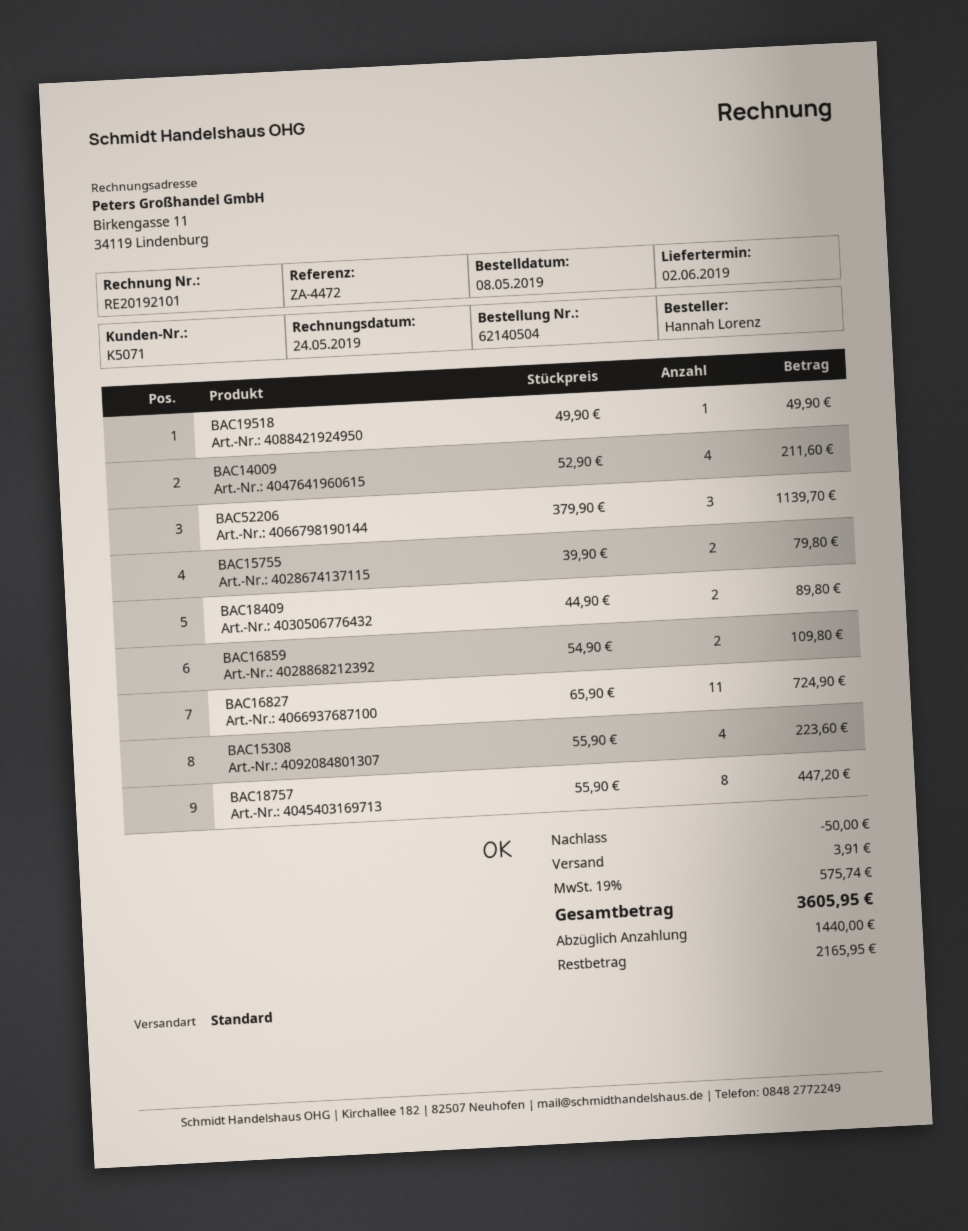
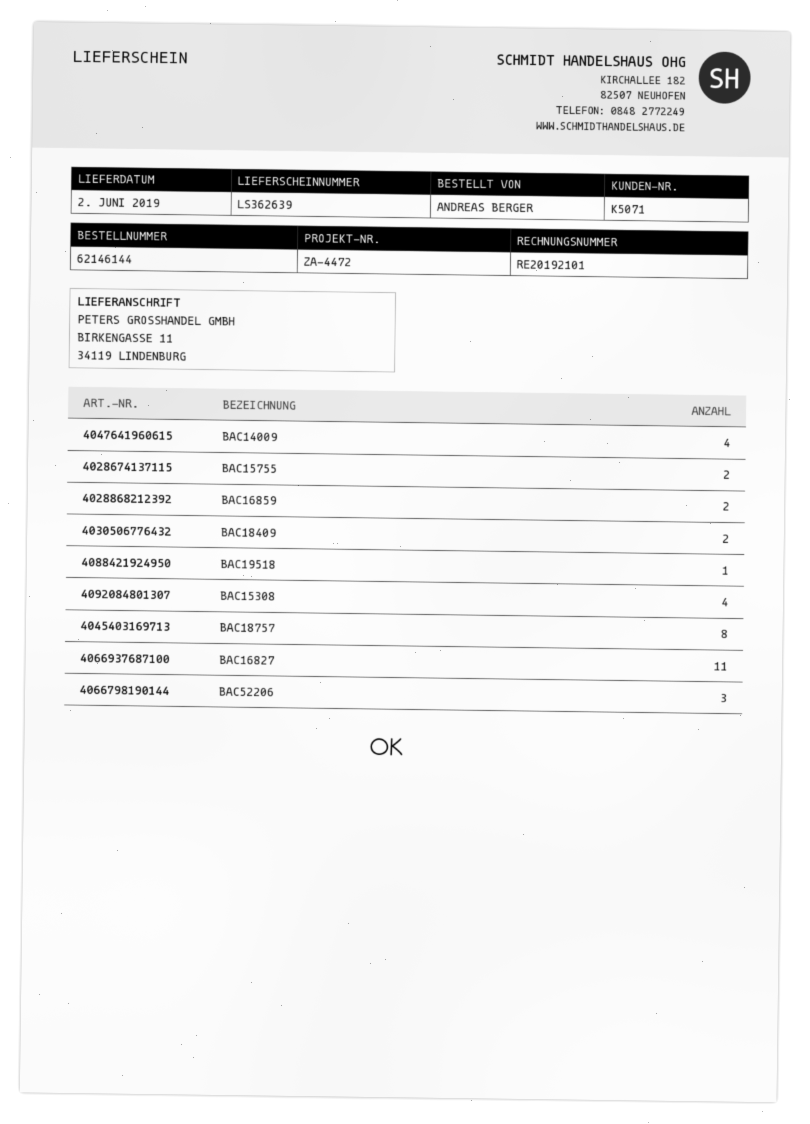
order number: 62140504 -> 62146144
ordered by: Hannah Lorenz -> ANDREAS BERGER

